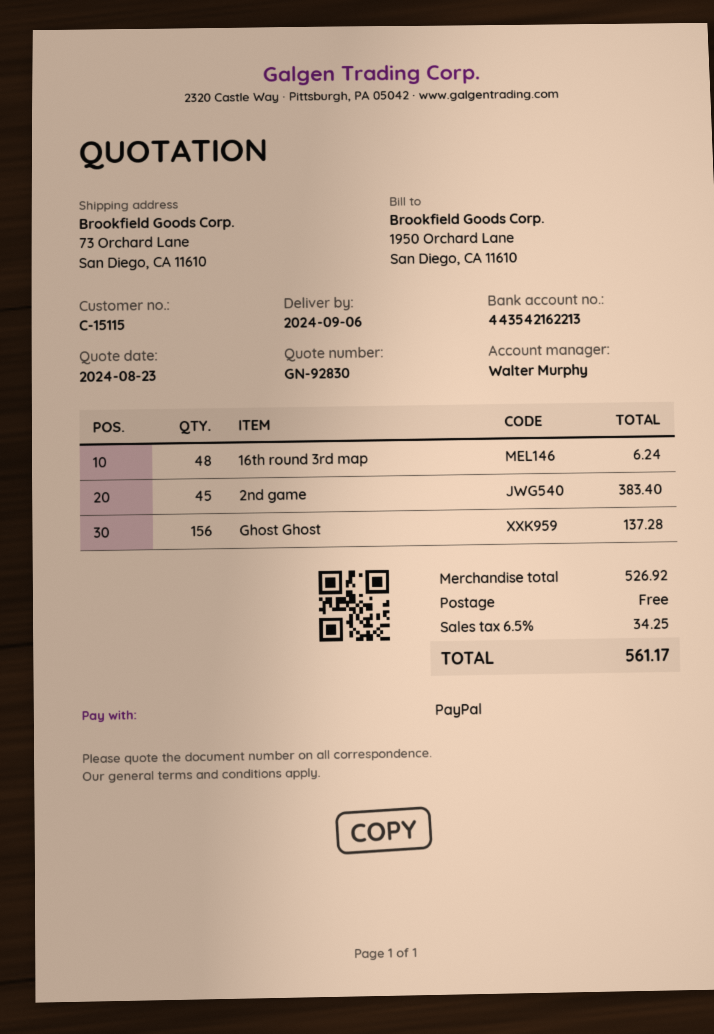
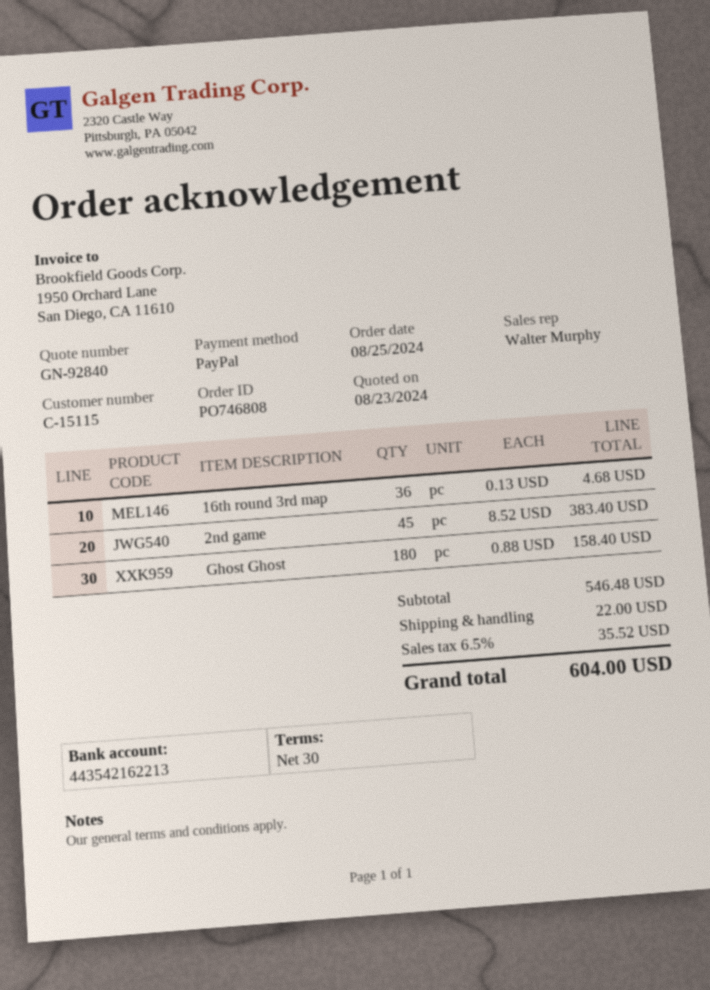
quote number: GN-92830 -> GN-92840
16th round 3rd map: 48 for 6.24 -> 36 for 4.68
Ghost Ghost: 156 for 137.28 -> 180 for 158.40
subtotal: 526.92 -> 546.48
shipping: 0.00 -> 22.00
tax: 6.5% = 34.25 -> 6.5% = 35.52
total: 561.17 -> 604.00

